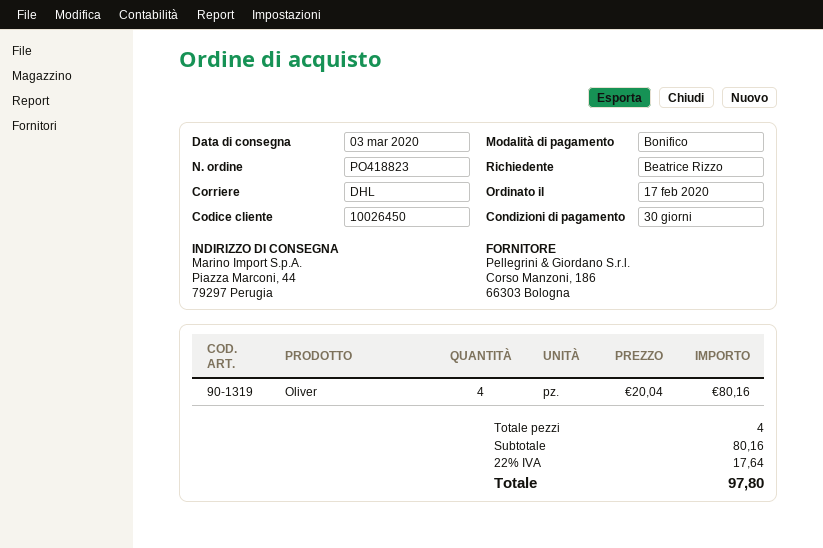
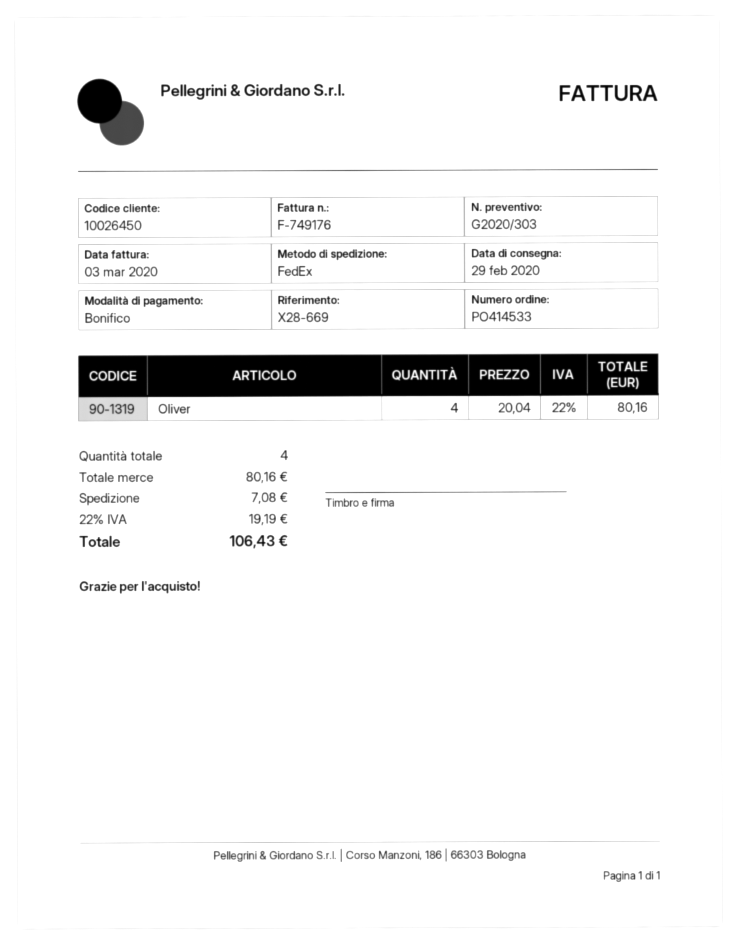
order number: PO418823 -> PO414533
delivery date: 2020-03-03 -> 2020-02-29
shipping method: DHL -> FedEx
shipping: none -> 7.08
tax: 22% = 17.64 -> 22% = 19.19
total: 97.80 -> 106.43

